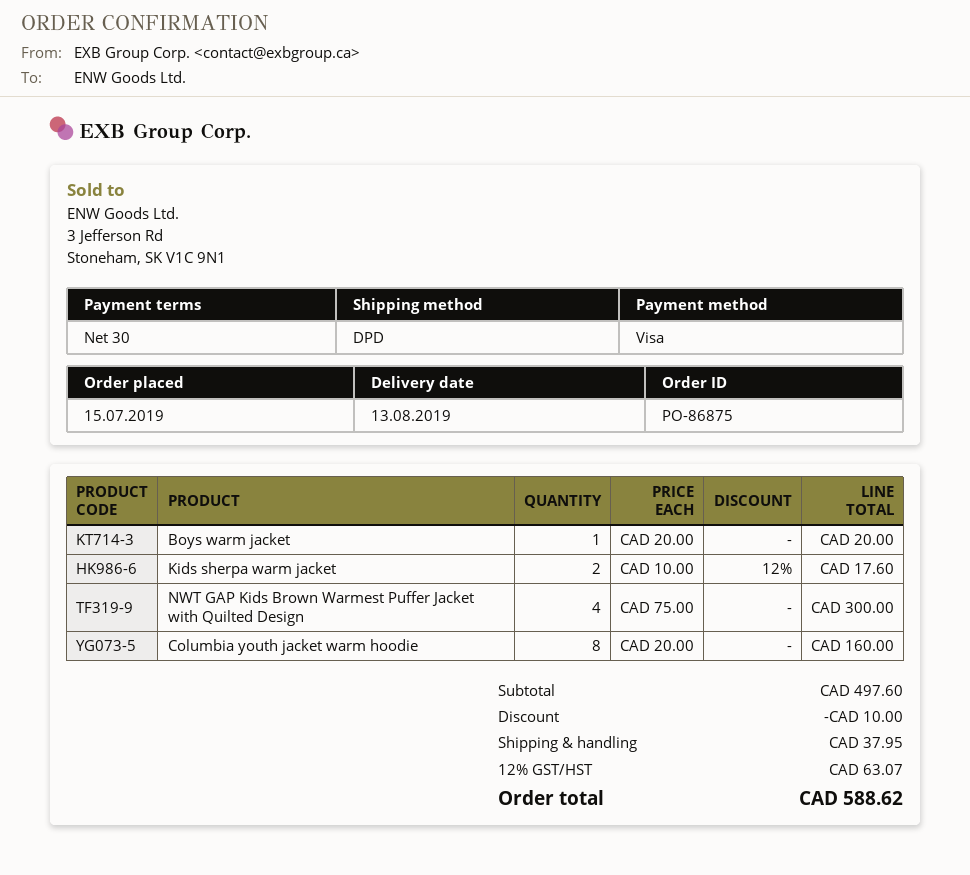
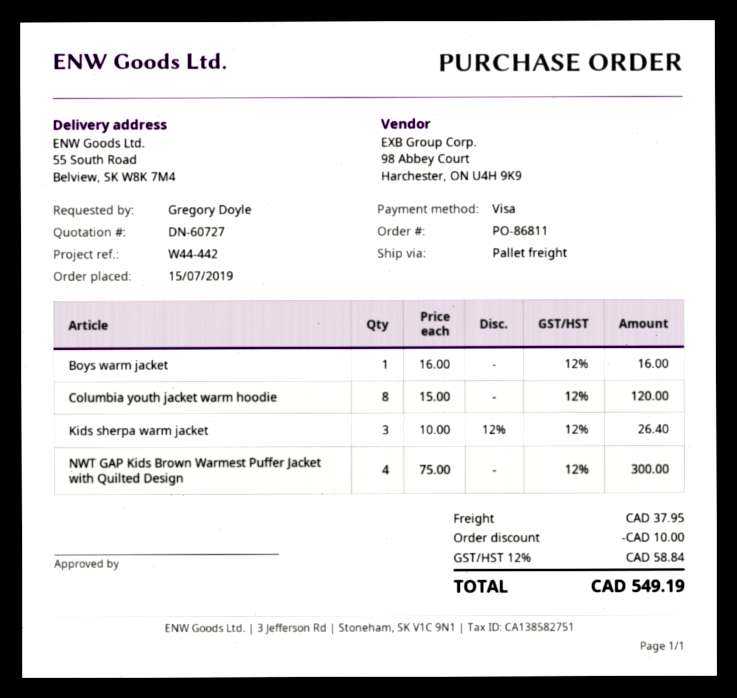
order number: PO-86875 -> PO-86811
shipping method: DPD -> pallet freight
Boys warm jacket: 1 x 20.00 = 20.00 -> 1 x 16.00 = 16.00
Kids sherpa warm jacket: 2 x 10.00 - 12% = 17.60 -> 3 x 10.00 - 12% = 26.40
Columbia youth jacket warm hoodie: 8 x 20.00 = 160.00 -> 8 x 15.00 = 120.00
tax: 12% = 63.07 -> 12% = 58.84
total: 588.62 -> 549.19

